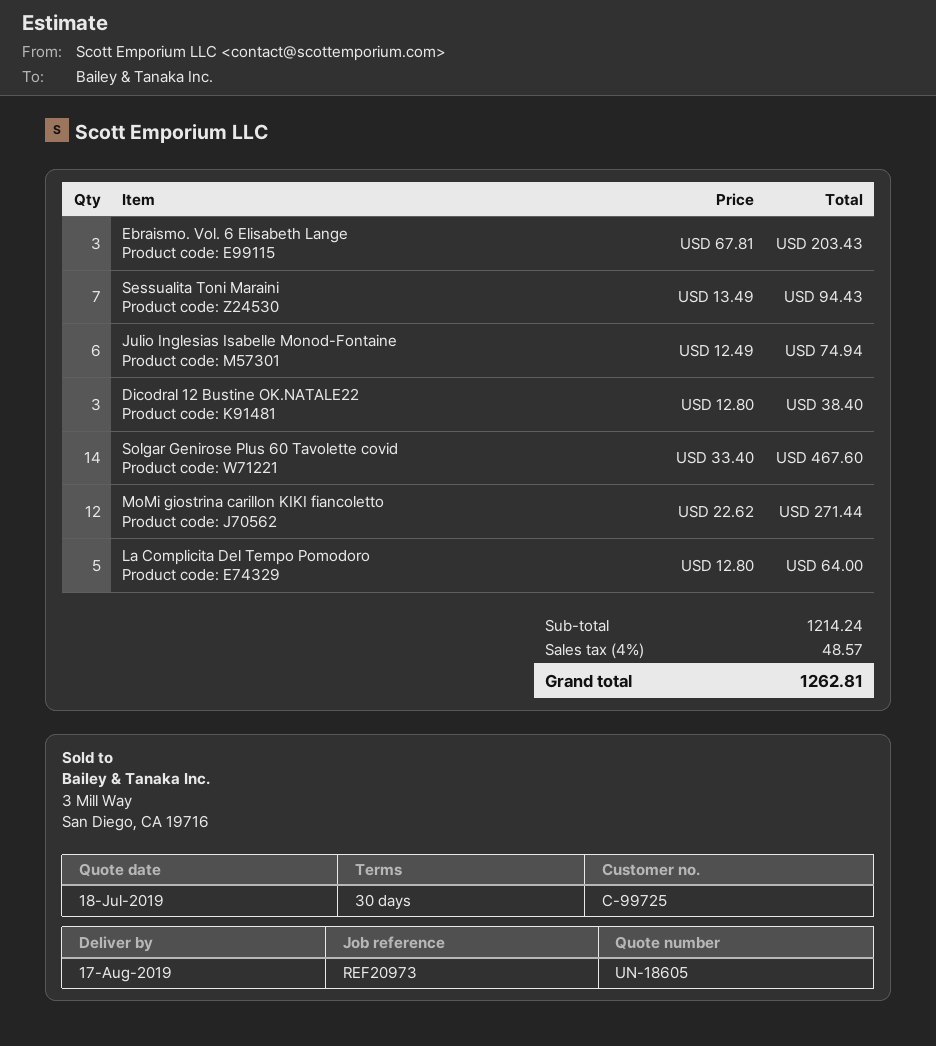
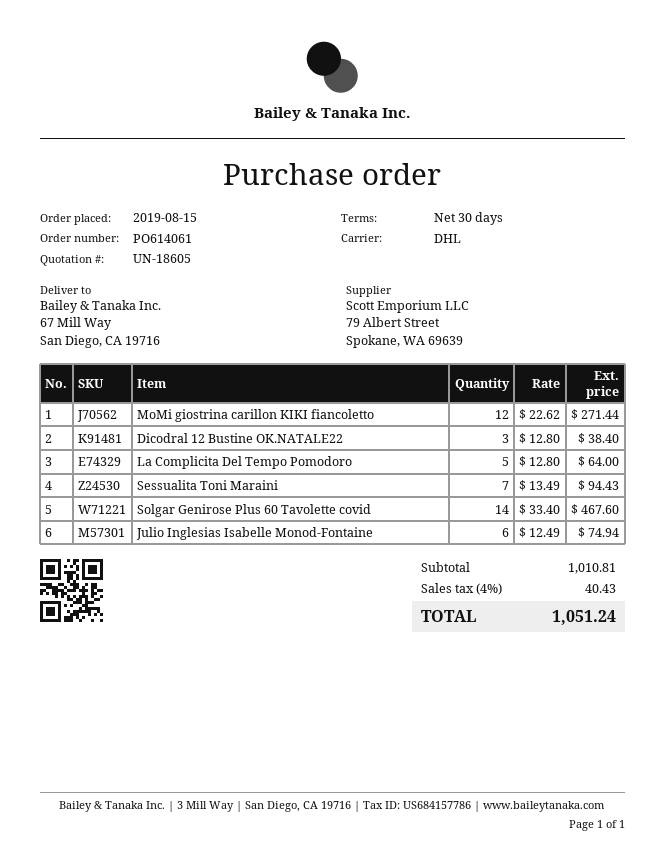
Ebraismo. Vol. 6 Elisabeth Lange: 3 x 67.81 = 203.43 -> none
subtotal: 1214.24 -> 1010.81
tax: 4% = 48.57 -> 4% = 40.43
total: 1262.81 -> 1051.24

